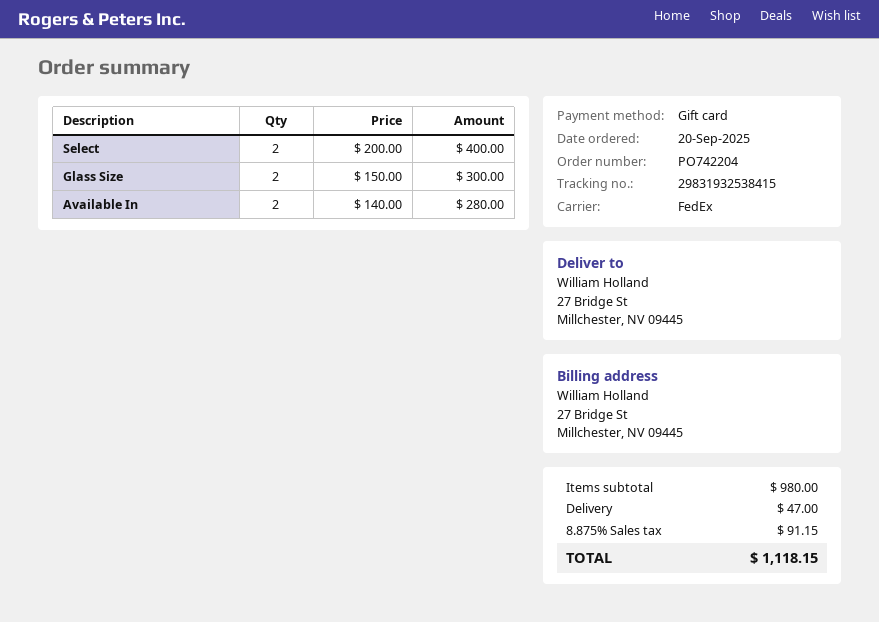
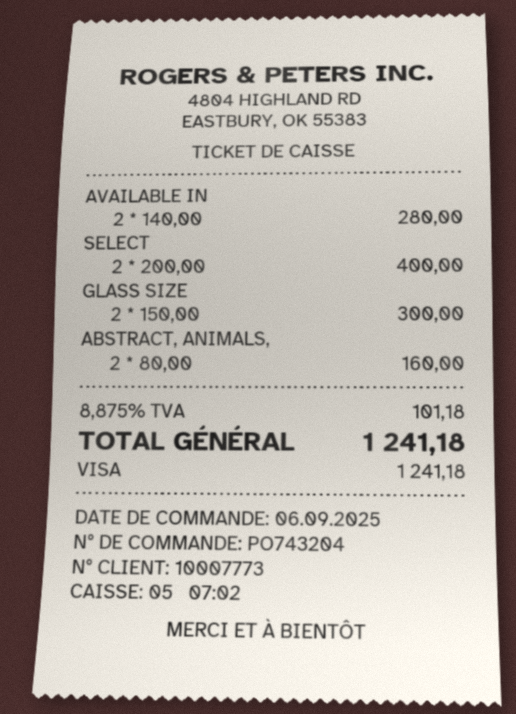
order number: PO742204 -> PO743204
order date: 2025-09-20 -> 2025-09-06
payment method: gift card -> Visa
ABSTRACT, ANIMALS,: none -> 2 x 80.00 = 160.00
shipping: 47.00 -> none
tax: 8.875% = 91.15 -> 8.875% = 101.18
total: 1118.15 -> 1241.18

